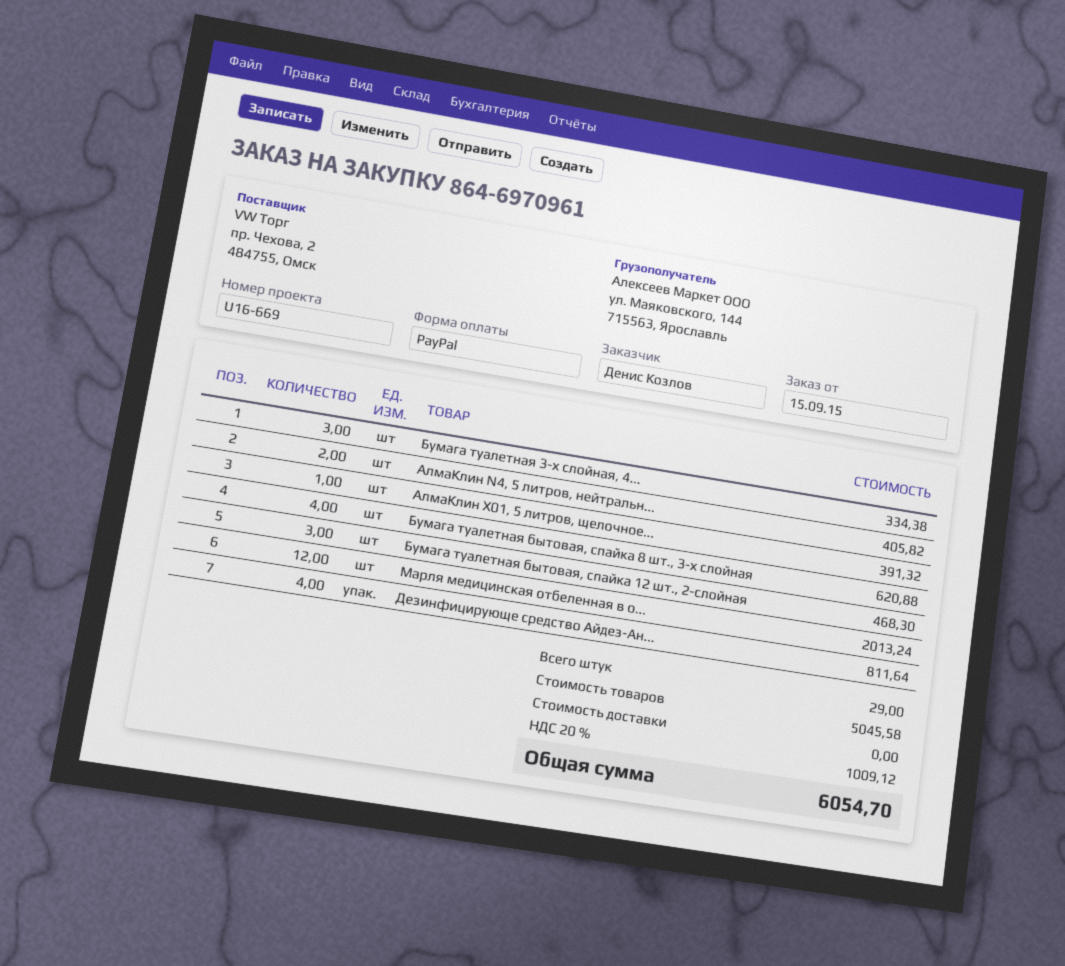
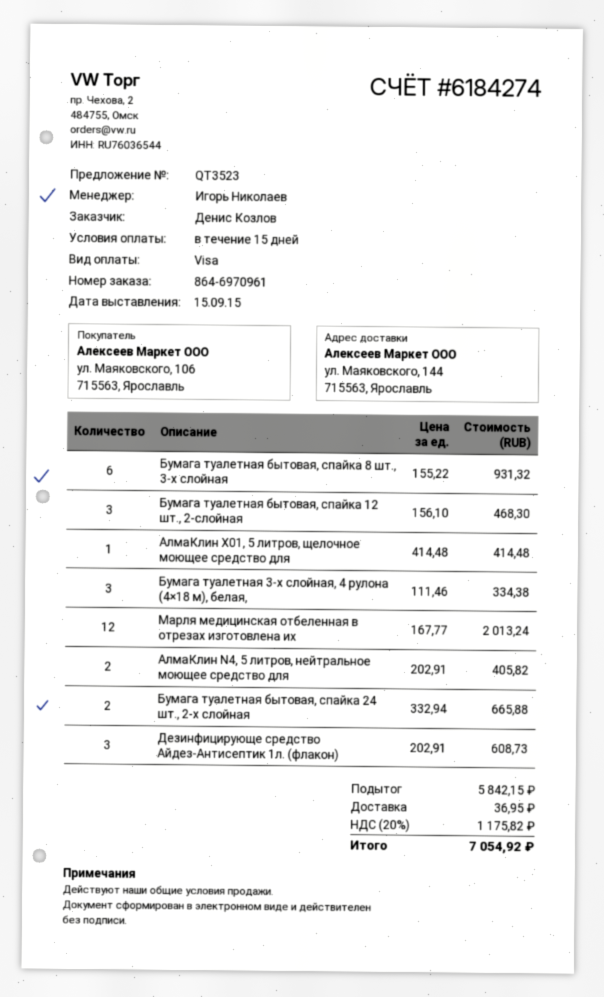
payment method: PayPal -> Visa
АлмаКлин X01, 5 литров, щелочное...: 1 for 391.32 -> 1 for 414.48
Бумага туалетная бытовая, спайка 8 шт., 3-х слойная: 4 for 620.88 -> 6 for 931.32
Дезинфицирующе средство Айдез-Ан...: 4 for 811.64 -> 3 for 608.73
Бумага туалетная бытовая, спайка 24 шт., 2-х слойная: none -> 2 for 665.88
subtotal: 5045.58 -> 5842.15
shipping: 0.00 -> 36.95
tax: 20% = 1009.12 -> 20% = 1175.82
total: 6054.70 -> 7054.92

